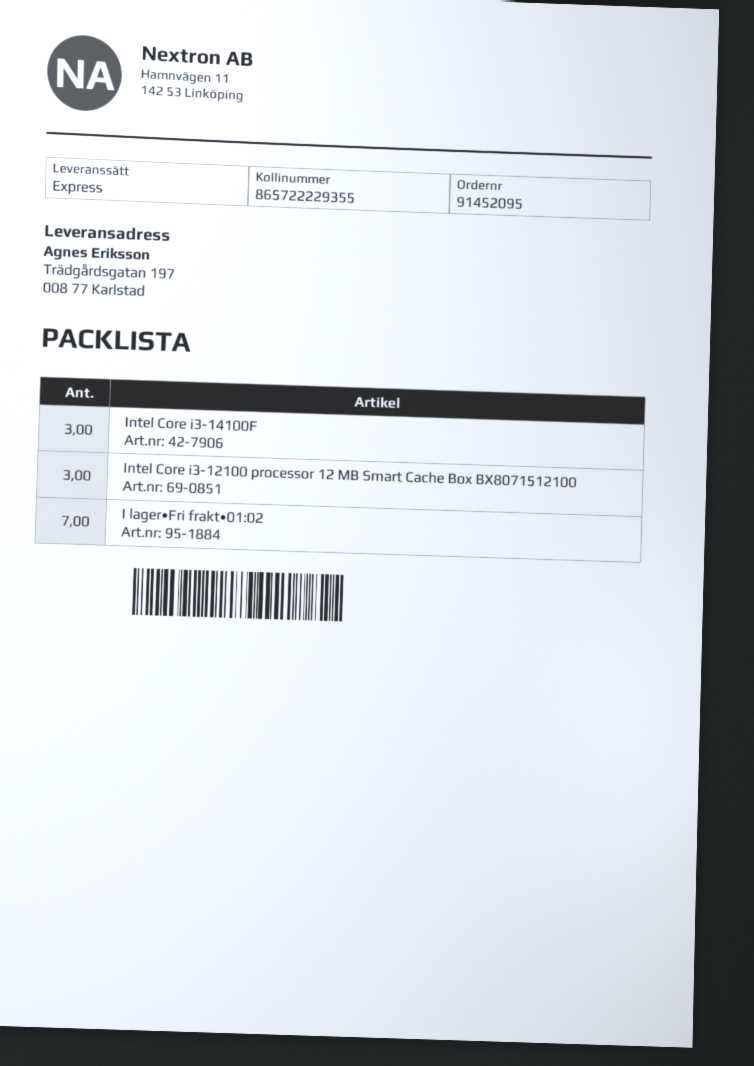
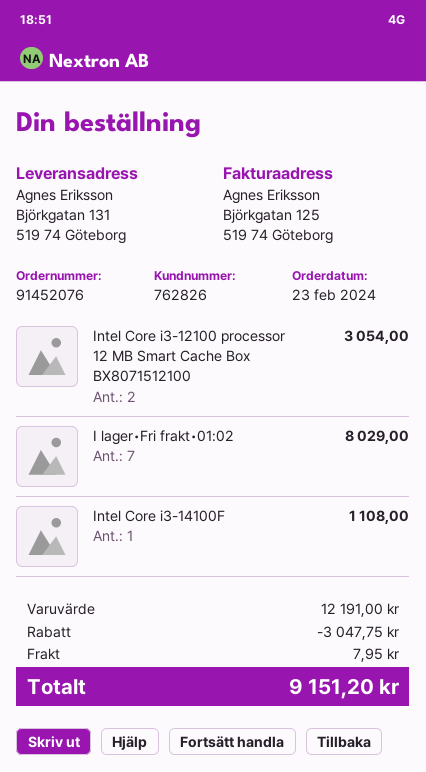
order number: 91452095 -> 91452076
ship to: Trädgårdsgatan 197, 008 77 Karlstad -> Björkgatan 131, 519 74 Göteborg
Intel Core i3-14100F: 3 -> 1
Intel Core i3-12100 processor 12 MB Smart Cache Box BX8071512100: 3 -> 2

